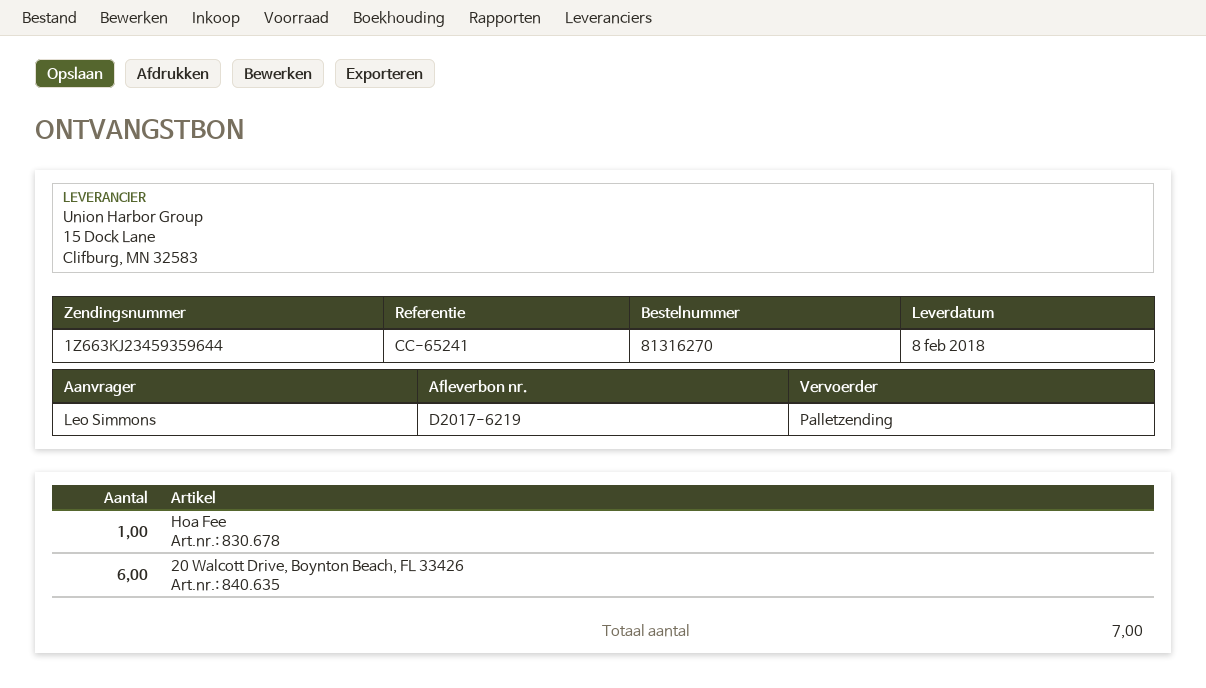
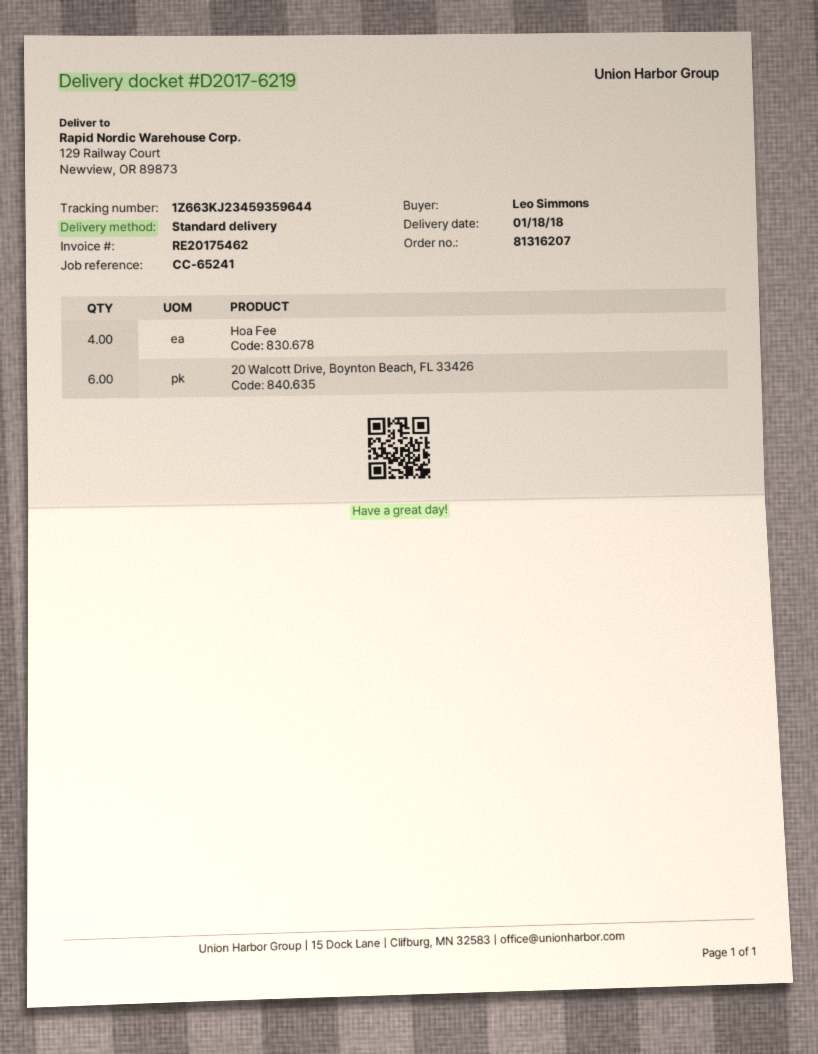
order number: 81316270 -> 81316207
delivery date: 2018-02-08 -> 2018-01-18
shipping method: pallet freight -> standard
Hoa Fee: 1 -> 4

